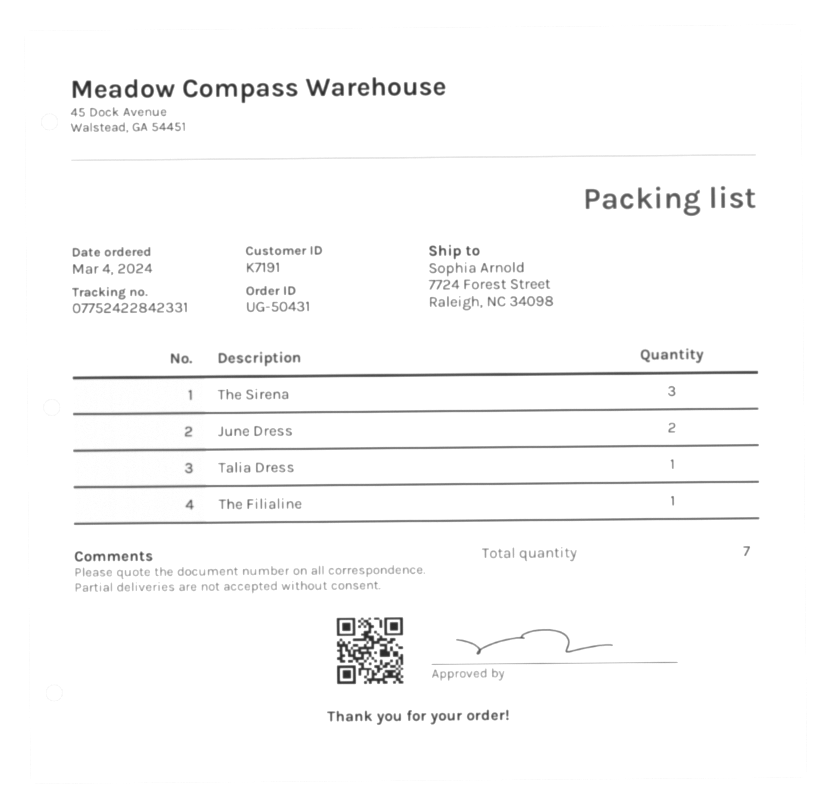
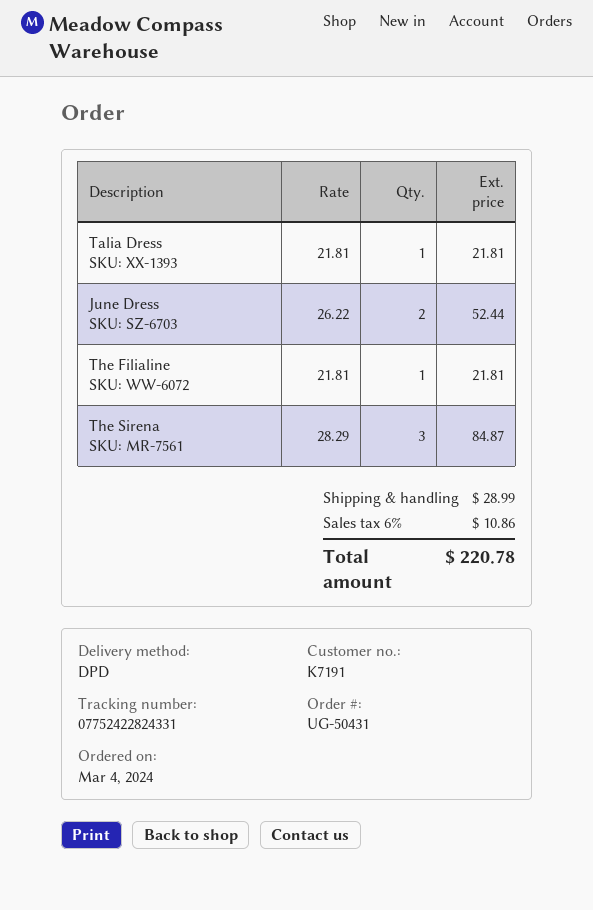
tracking number: 07752422842331 -> 07752422824331

